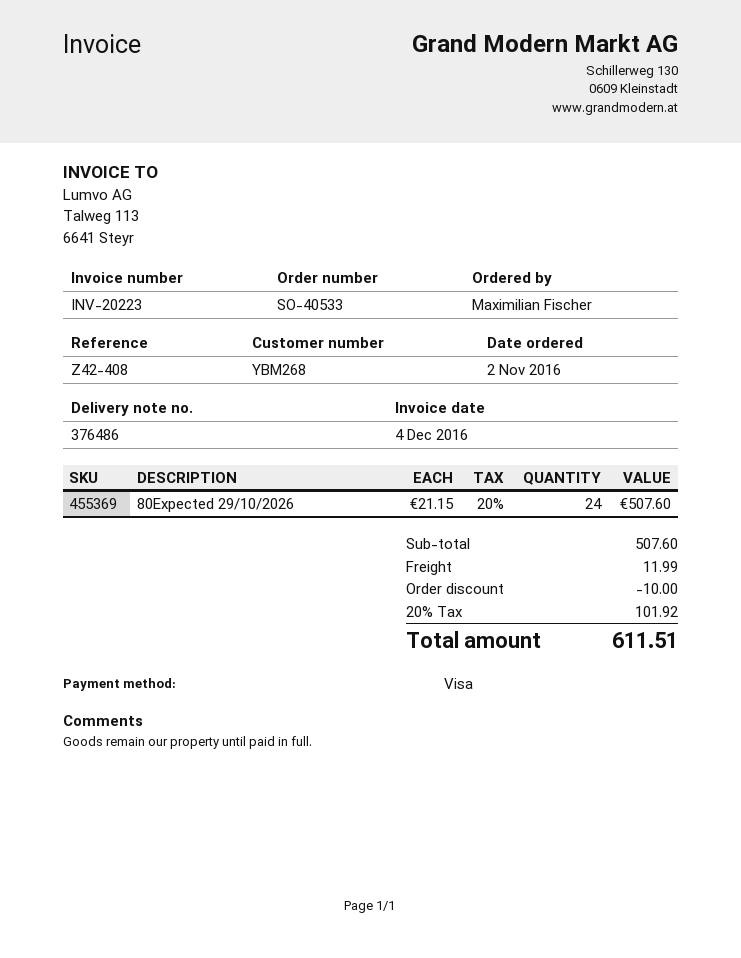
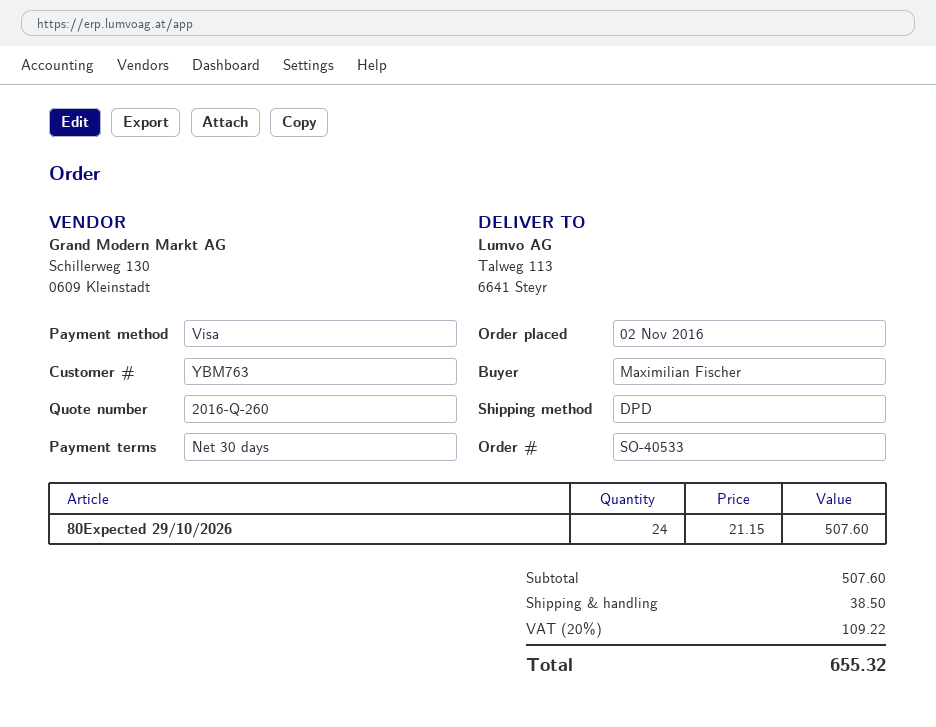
customer number: YBM268 -> YBM763
discount: 10.00 -> none
shipping: 11.99 -> 38.50
tax: 20% = 101.92 -> 20% = 109.22
total: 611.51 -> 655.32

